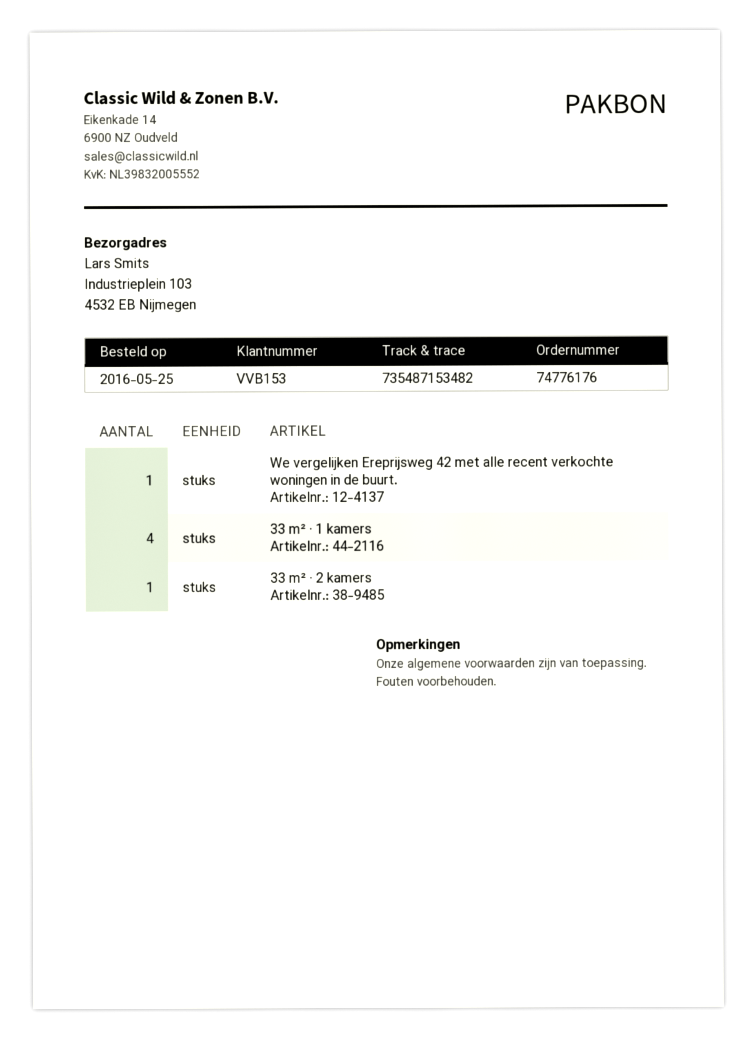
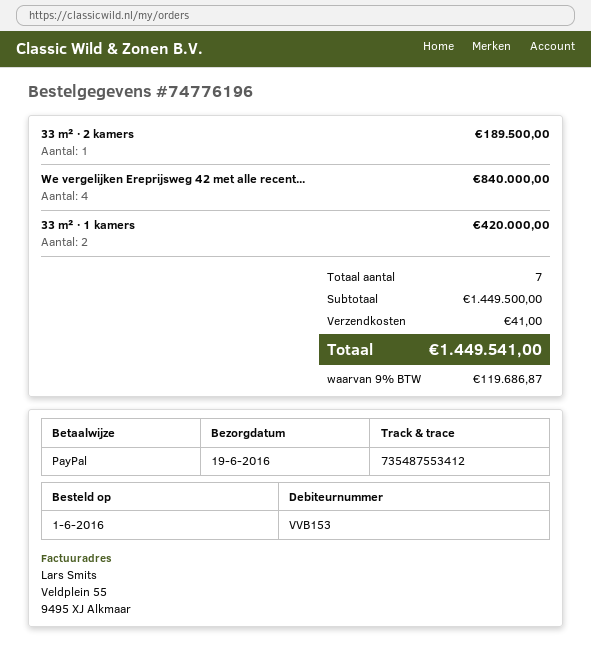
order number: 74776176 -> 74776196
order date: 2016-05-25 -> 2016-06-01
tracking number: 735487153482 -> 735487553412
We vergelijken Ereprijsweg 42 met alle recent verkochte woningen in de buurt.: 1 -> 4
33 m² · 1 kamers: 4 -> 2

